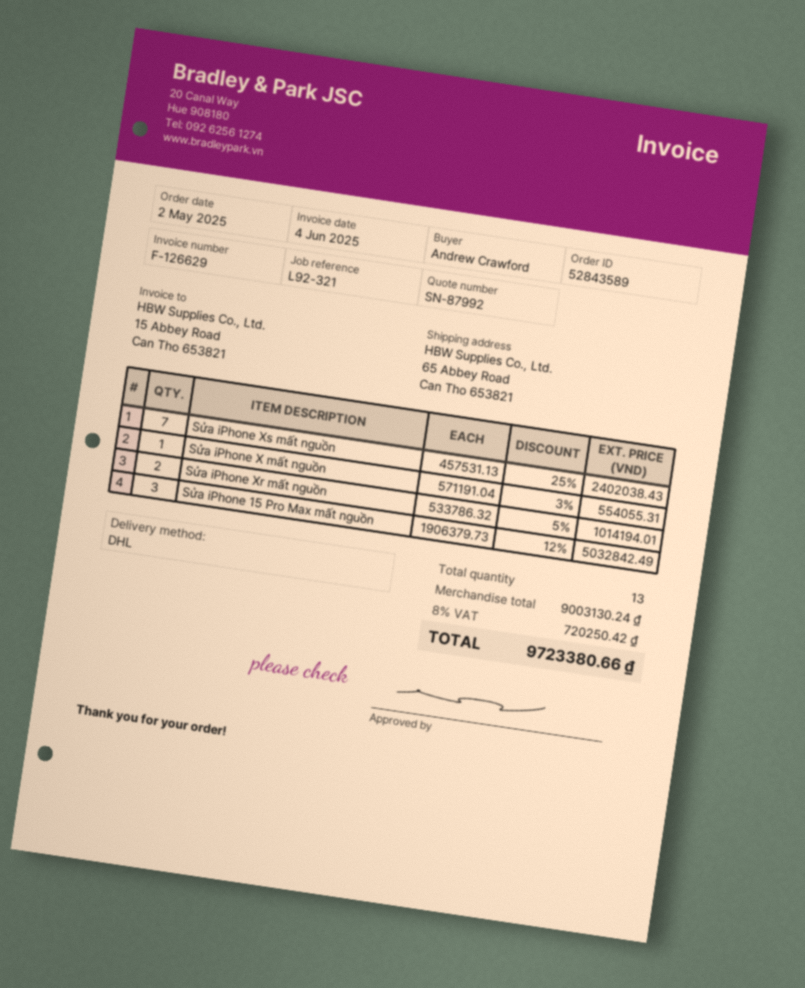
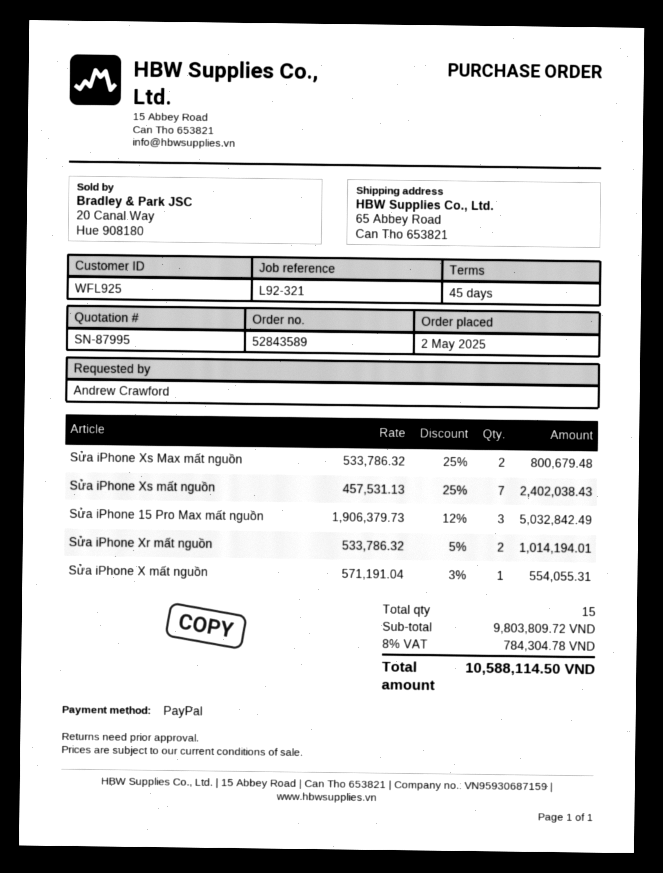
quote number: SN-87992 -> SN-87995
Sửa iPhone Xs Max mất nguồn: none -> 2 x 533786.32 - 25% = 800679.48
total quantity: 13 -> 15
subtotal: 9003130.24 -> 9803809.72
tax: 8% = 720250.42 -> 8% = 784304.78
total: 9723380.66 -> 10588114.50

